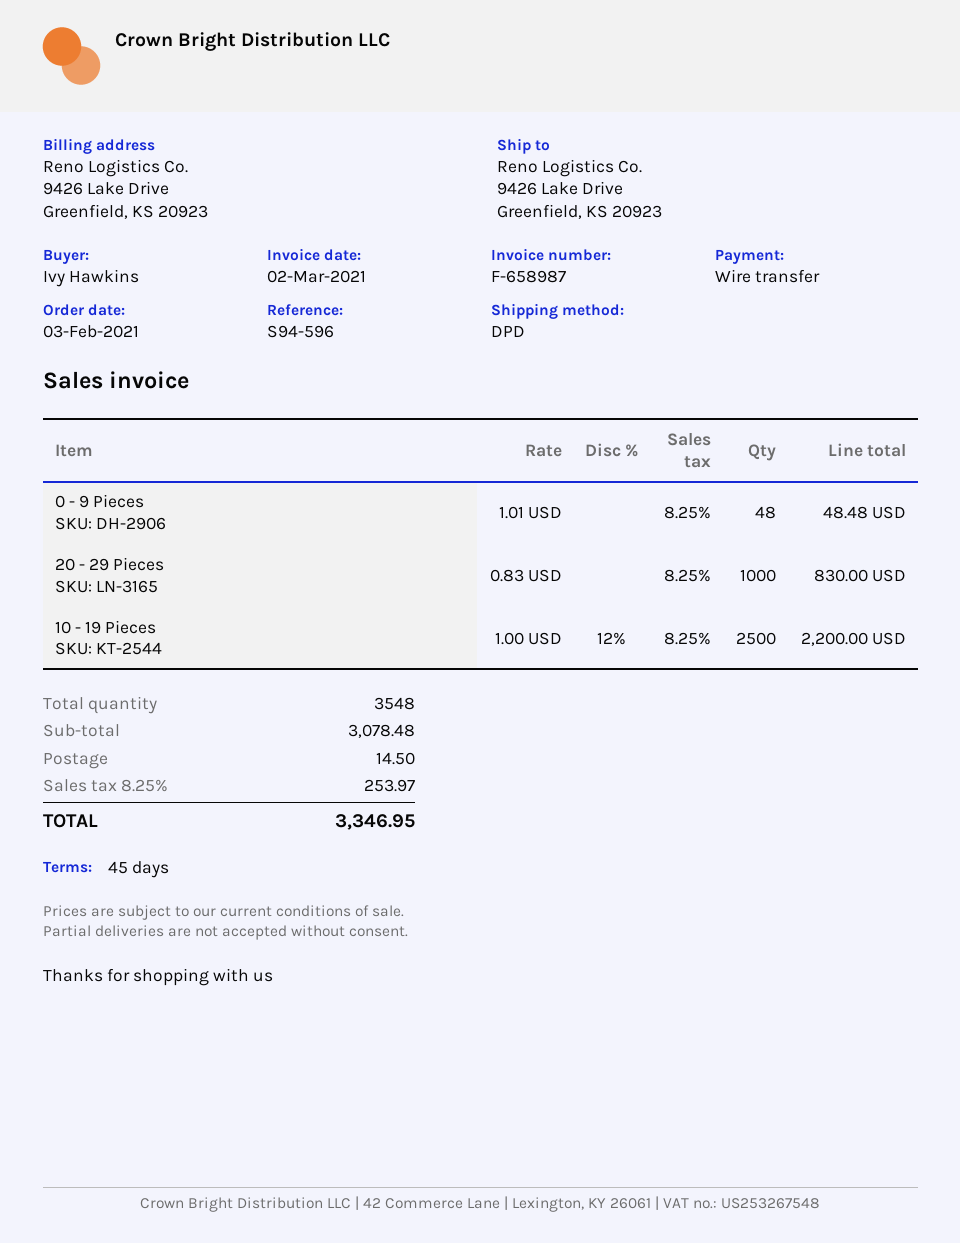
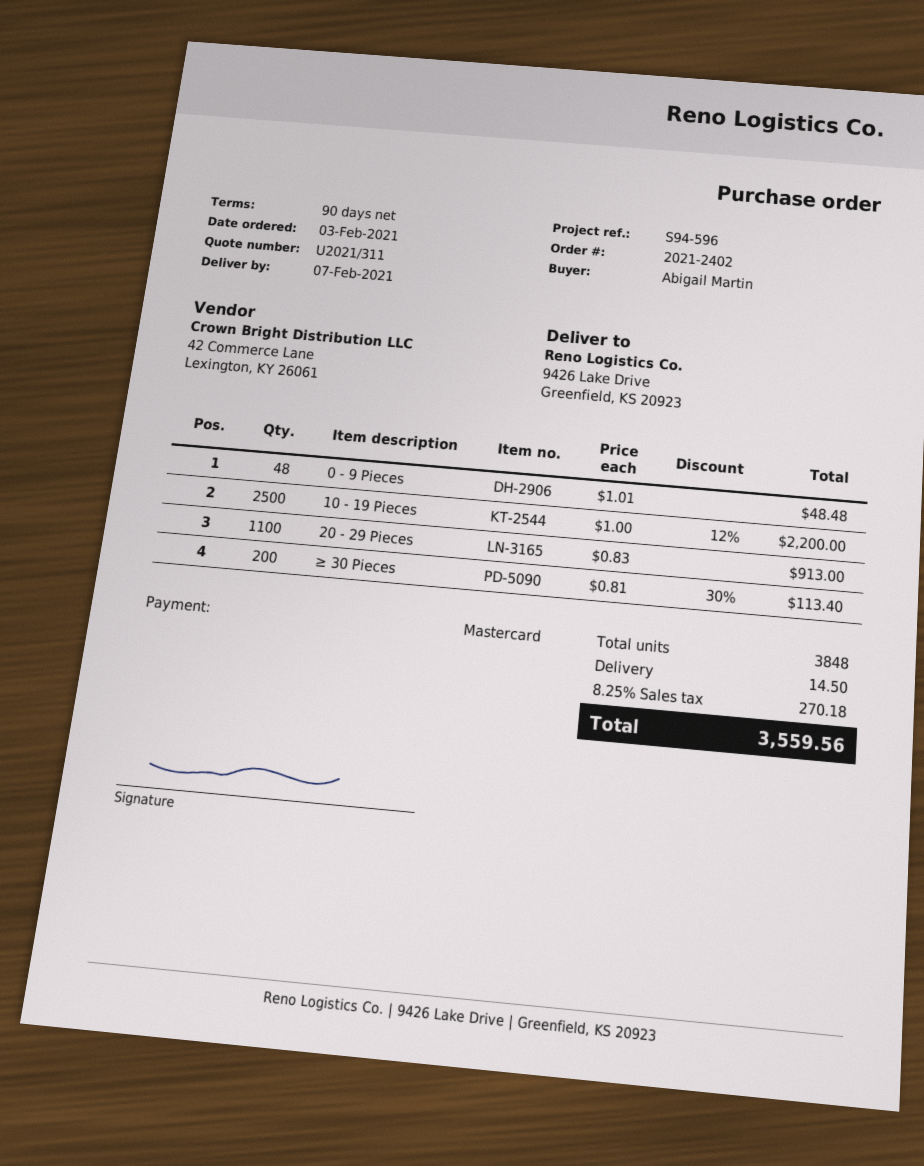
payment terms: 45 days -> 90 days
ordered by: Ivy Hawkins -> Abigail Martin
payment method: bank transfer -> Mastercard
20 - 29 Pieces: 1000 x 0.83 = 830.00 -> 1100 x 0.83 = 913.00
≥ 30 Pieces: none -> 200 x 0.81 - 30% = 113.40
total quantity: 3548 -> 3848
tax: 8.25% = 253.97 -> 8.25% = 270.18
total: 3346.95 -> 3559.56

